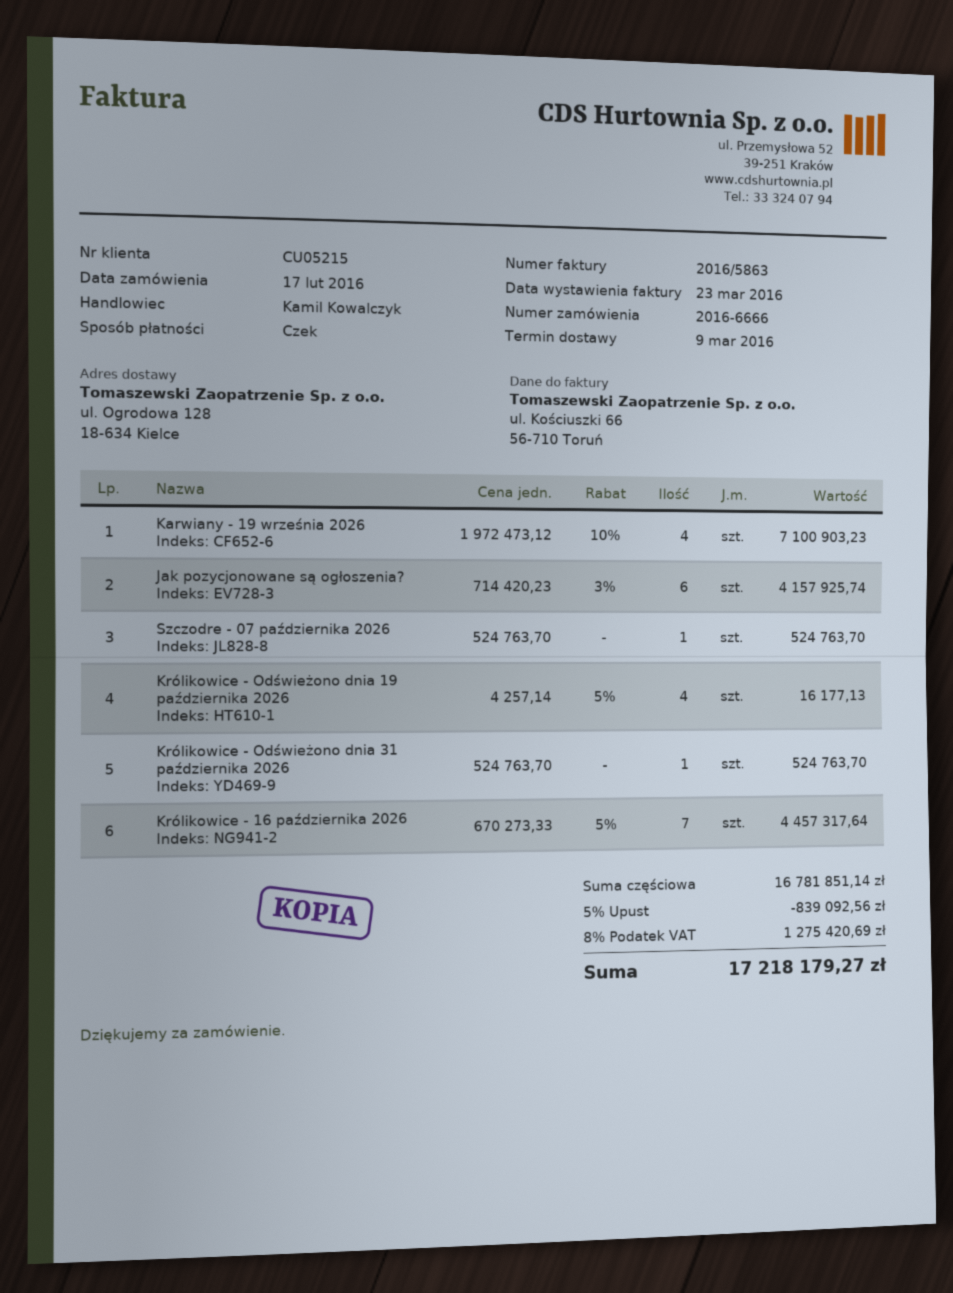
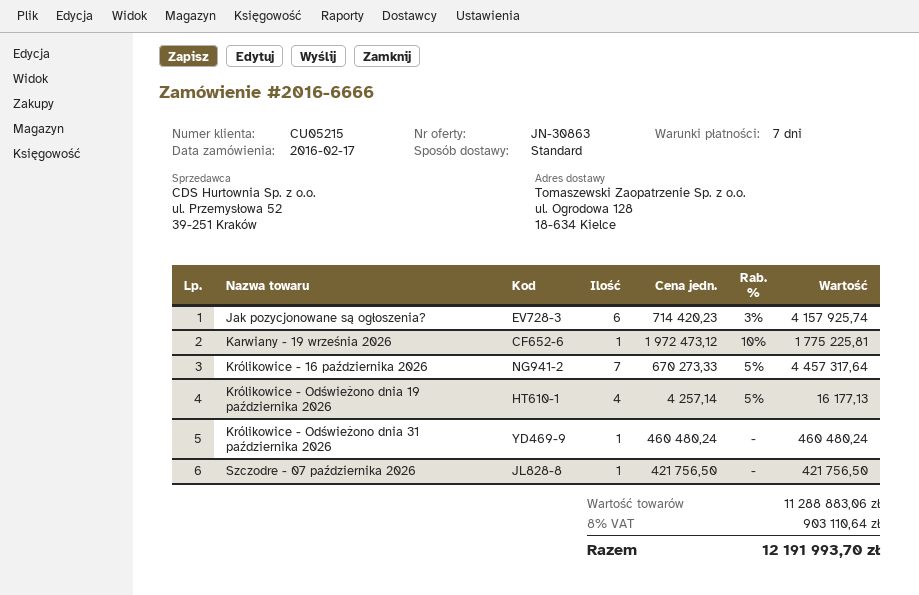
Karwiany - 19 września 2026: 4 x 1972473.12 - 10% = 7100903.23 -> 1 x 1972473.12 - 10% = 1775225.81
Szczodre - 07 października 2026: 1 x 524763.70 = 524763.70 -> 1 x 421756.50 = 421756.50
Królikowice - Odświeżono dnia 31 października 2026: 1 x 524763.70 = 524763.70 -> 1 x 460480.24 = 460480.24
subtotal: 16781851.14 -> 11288883.06
discount: 5% = 839092.56 -> none
tax: 8% = 1275420.69 -> 8% = 903110.64
total: 17218179.27 -> 12191993.70

